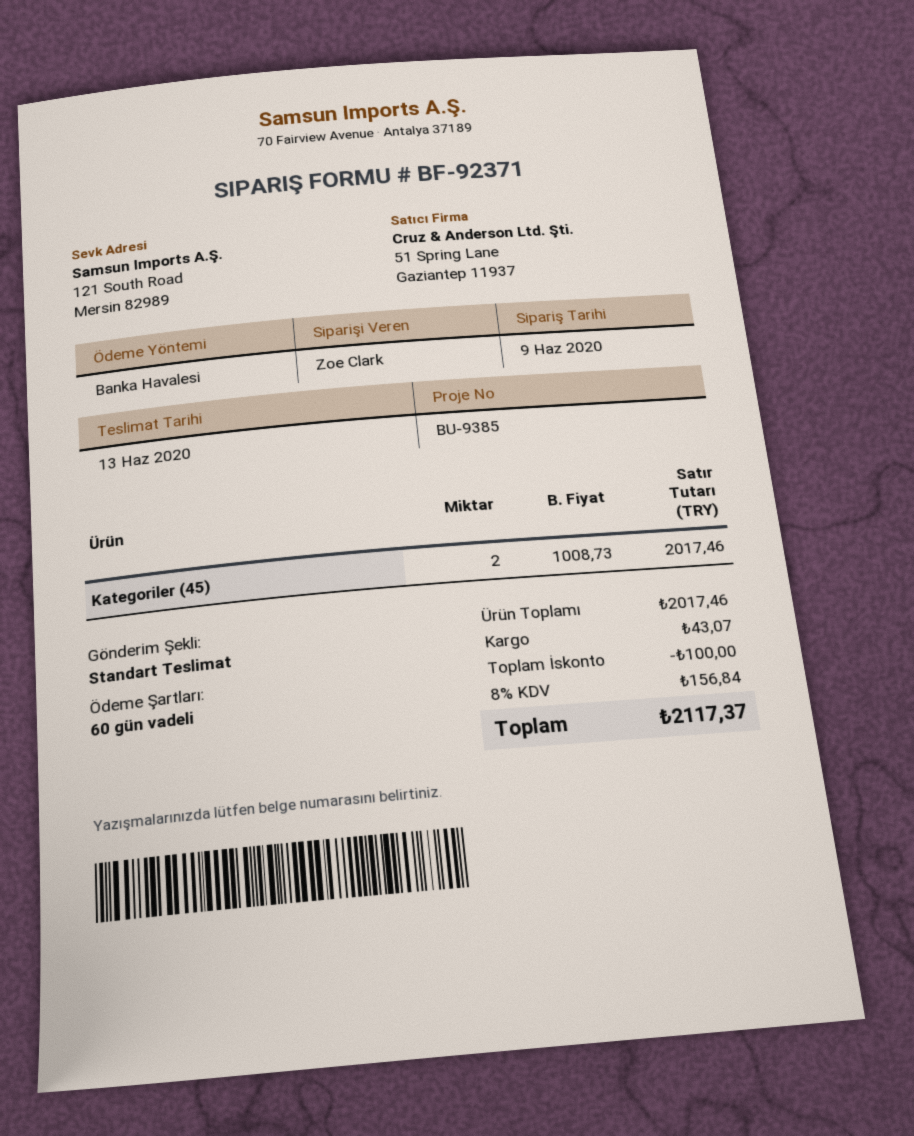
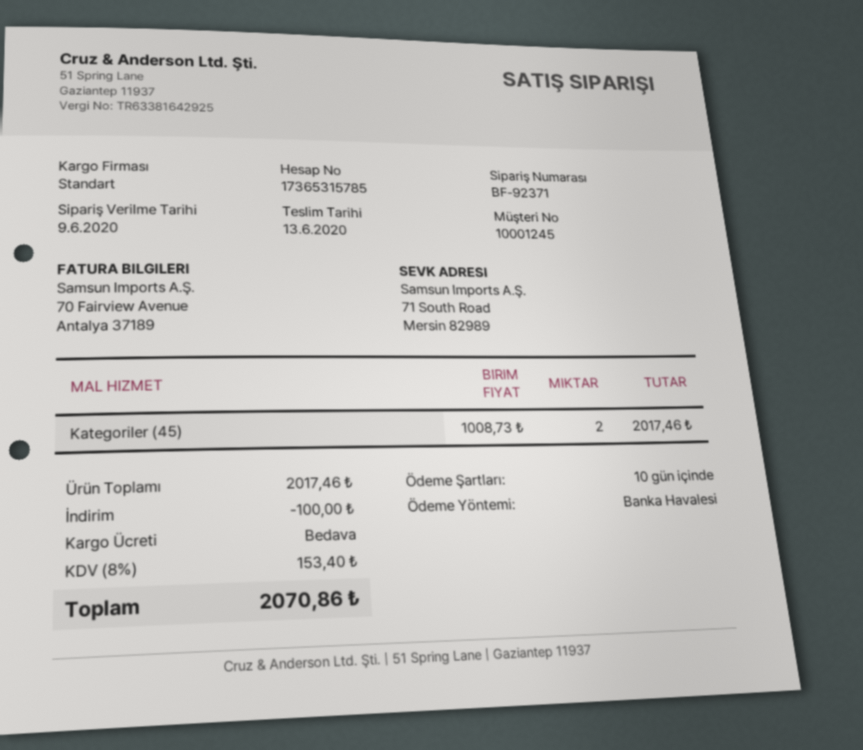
payment terms: 60 days -> 10 days
ship to: 121 South Road, Mersin 82989 -> 71 South Road, Mersin 82989
shipping: 43.07 -> 0.00
tax: 8% = 156.84 -> 8% = 153.40
total: 2117.37 -> 2070.86

